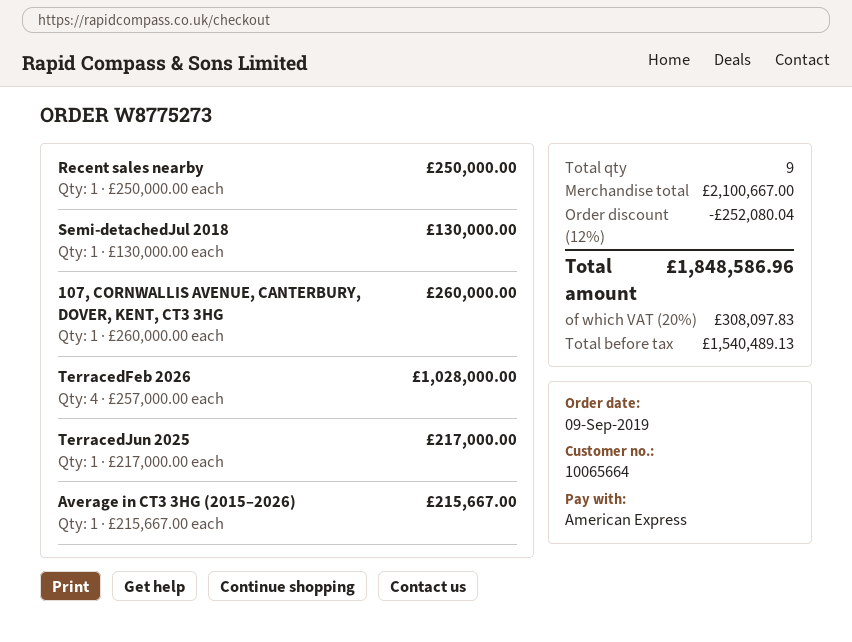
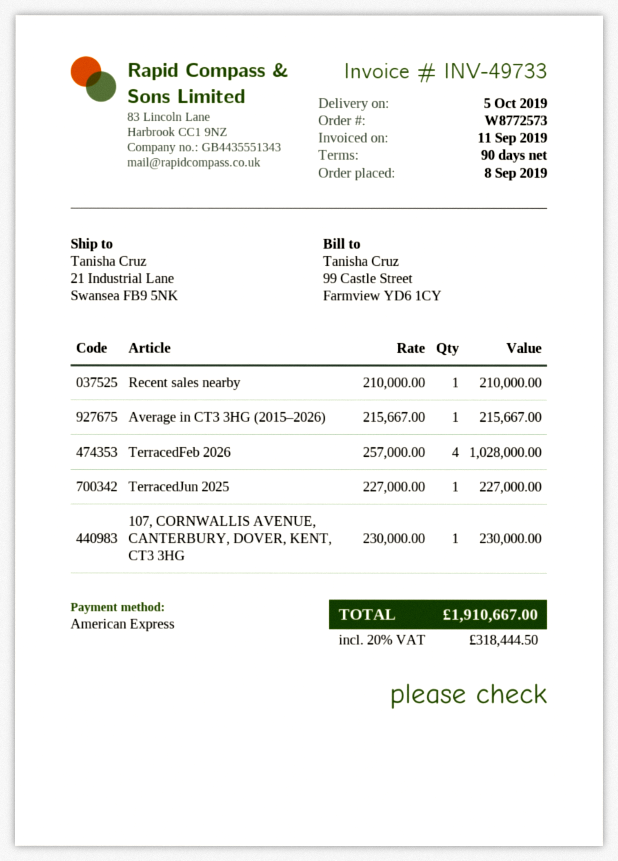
order number: W8775273 -> W8772573
order date: 2019-09-09 -> 2019-09-08
Recent sales nearby: 1 x 250000.00 = 250000.00 -> 1 x 210000.00 = 210000.00
Semi-detachedJul 2018: 1 x 130000.00 = 130000.00 -> none
107, CORNWALLIS AVENUE, CANTERBURY, DOVER, KENT, CT3 3HG: 1 x 260000.00 = 260000.00 -> 1 x 230000.00 = 230000.00
TerracedJun 2025: 1 x 217000.00 = 217000.00 -> 1 x 227000.00 = 227000.00
discount: 12% = 252080.04 -> none
tax: 20% = 308097.83 -> 20% = 318444.50
total: 1848586.96 -> 1910667.00

